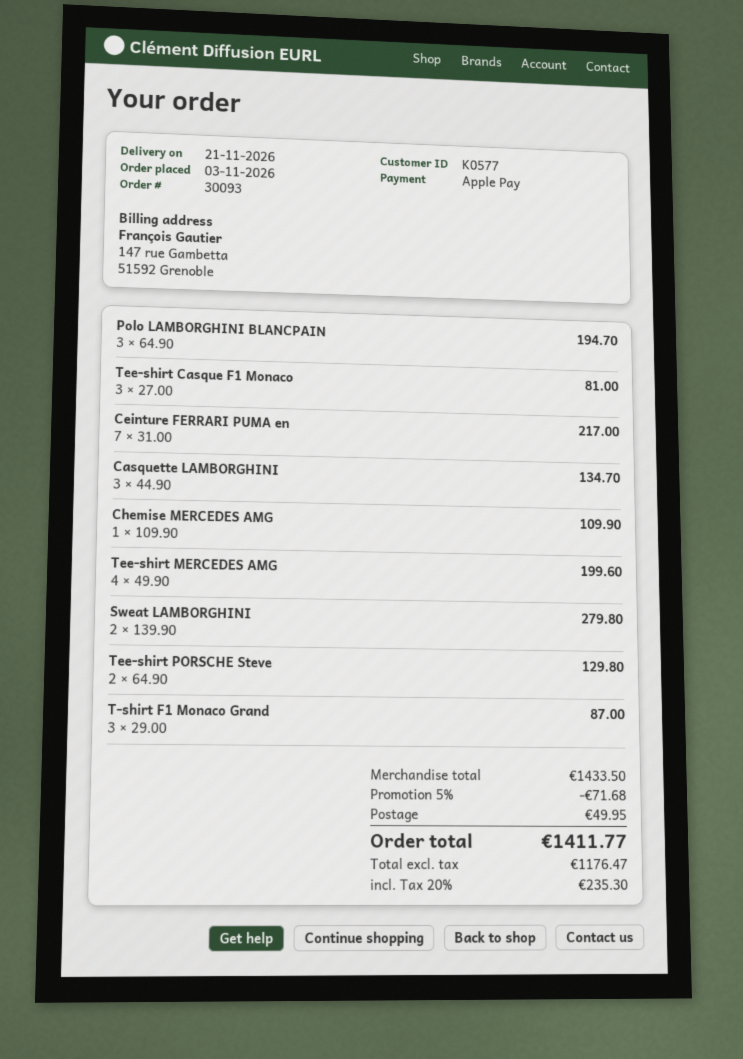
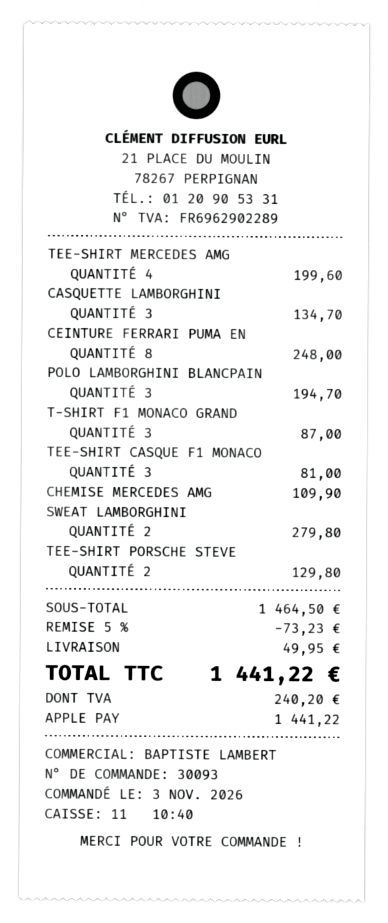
Ceinture FERRARI PUMA en: 7 for 217.00 -> 8 for 248.00
subtotal: 1433.50 -> 1464.50
discount: 5% = 71.68 -> 5% = 73.23
tax: 235.30 -> 240.20
total: 1411.77 -> 1441.22

